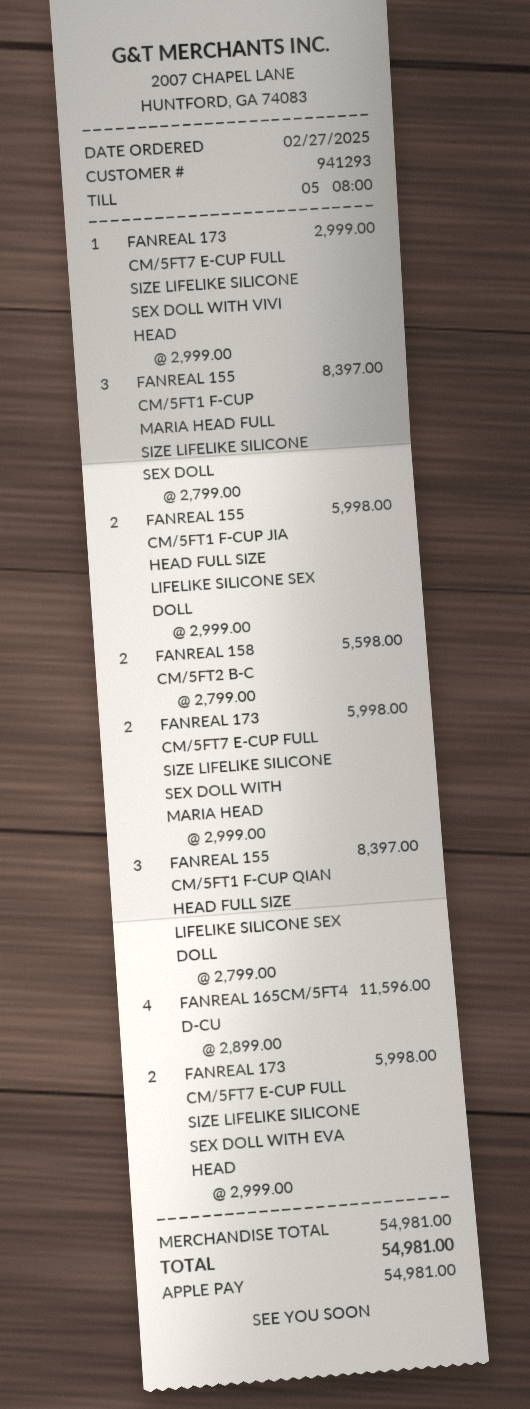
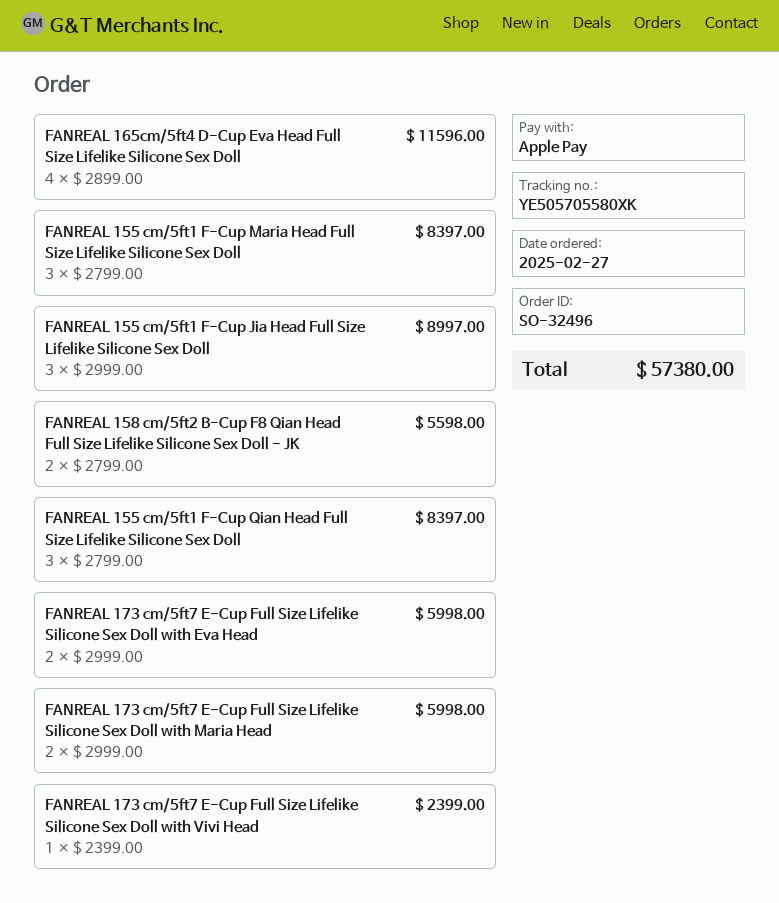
FANREAL 173 CM/5FT7 E-CUP FULL SIZE LIFELIKE SILICONE SEX DOLL WITH VIVI HEAD: 1 x 2999.00 = 2999.00 -> 1 x 2399.00 = 2399.00
FANREAL 155 CM/5FT1 F-CUP JIA HEAD FULL SIZE LIFELIKE SILICONE SEX DOLL: 2 x 2999.00 = 5998.00 -> 3 x 2999.00 = 8997.00
total: 54981.00 -> 57380.00

